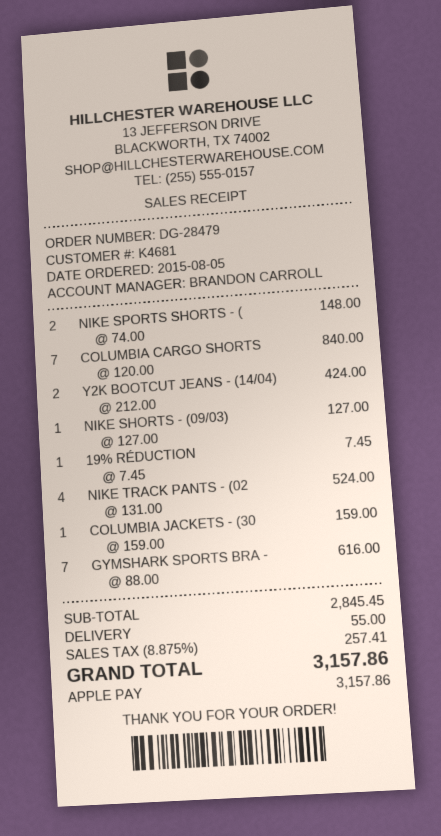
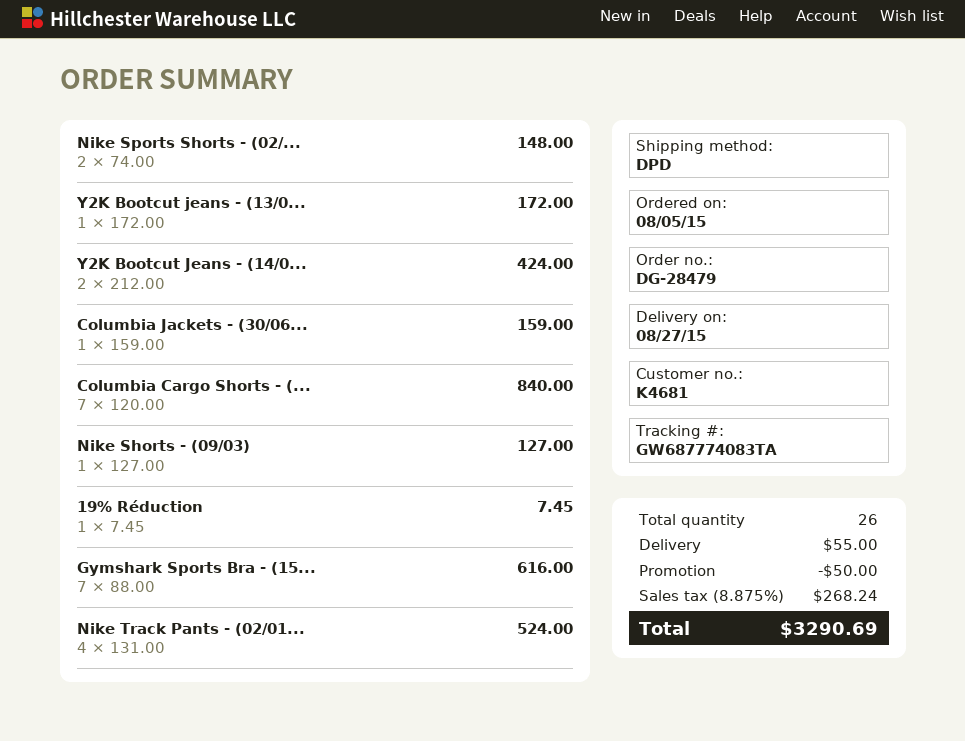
Y2K Bootcut jeans - (13/0...: none -> 1 x 172.00 = 172.00
discount: none -> 50.00
tax: 8.875% = 257.41 -> 8.875% = 268.24
total: 3157.86 -> 3290.69

